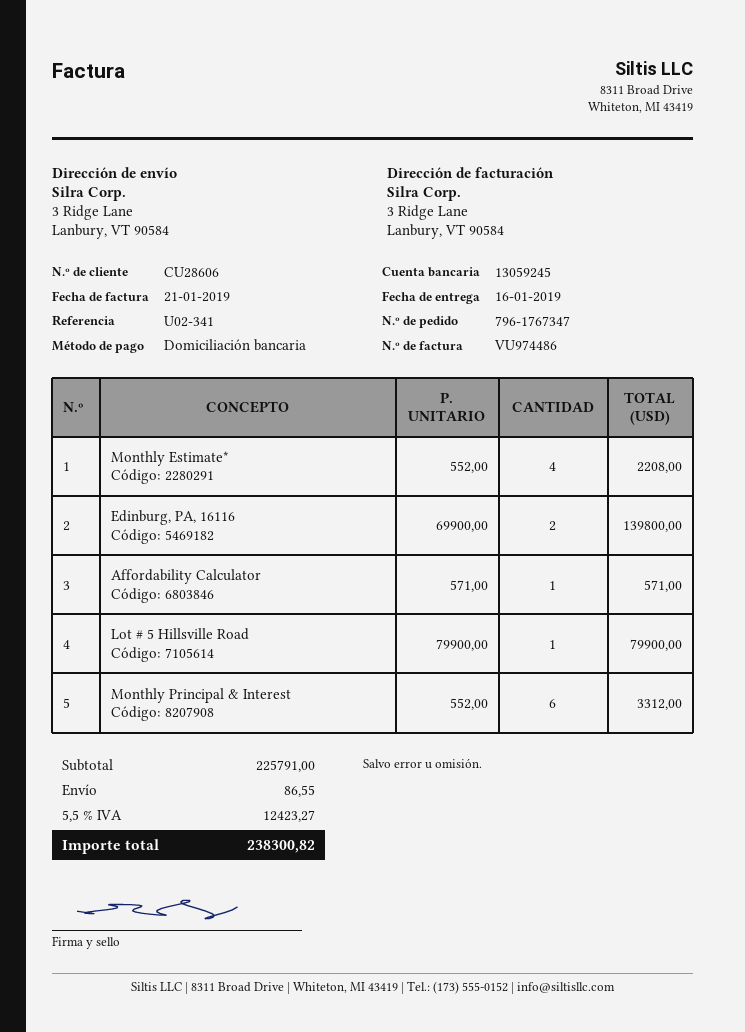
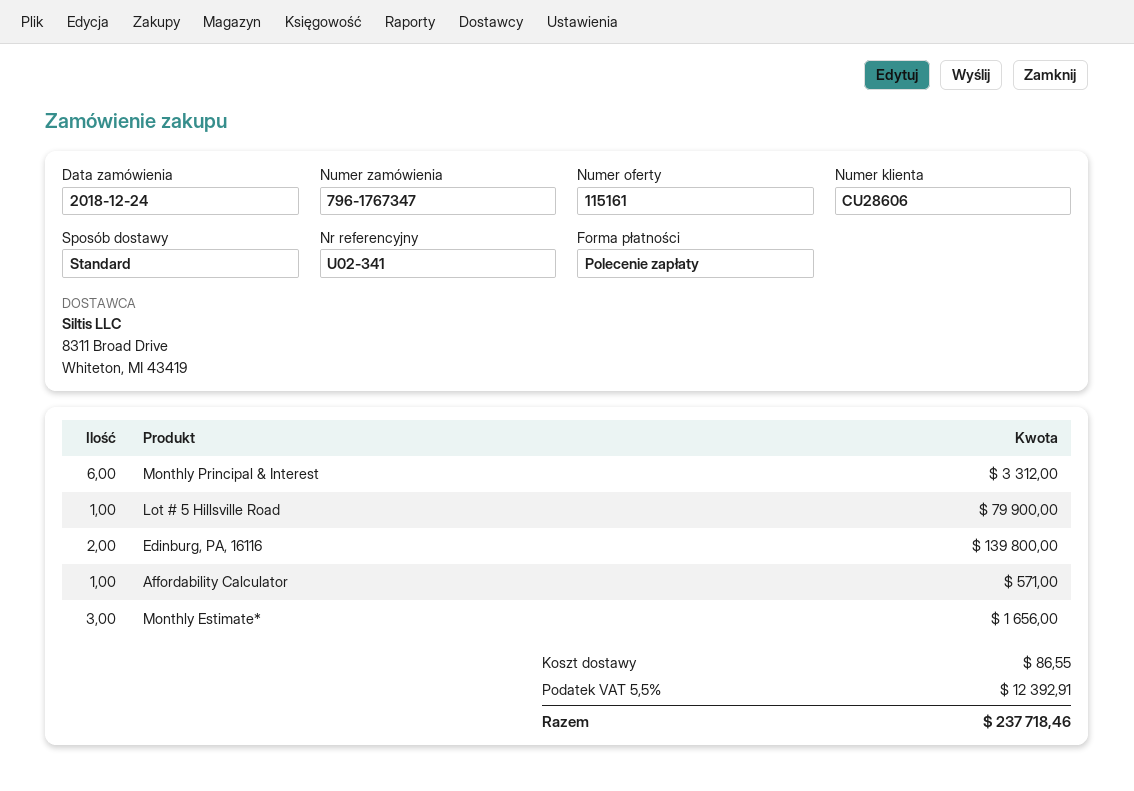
Monthly Estimate*: 4 for 2208.00 -> 3 for 1656.00
tax: 5.5% = 12423.27 -> 5.5% = 12392.91
total: 238300.82 -> 237718.46

